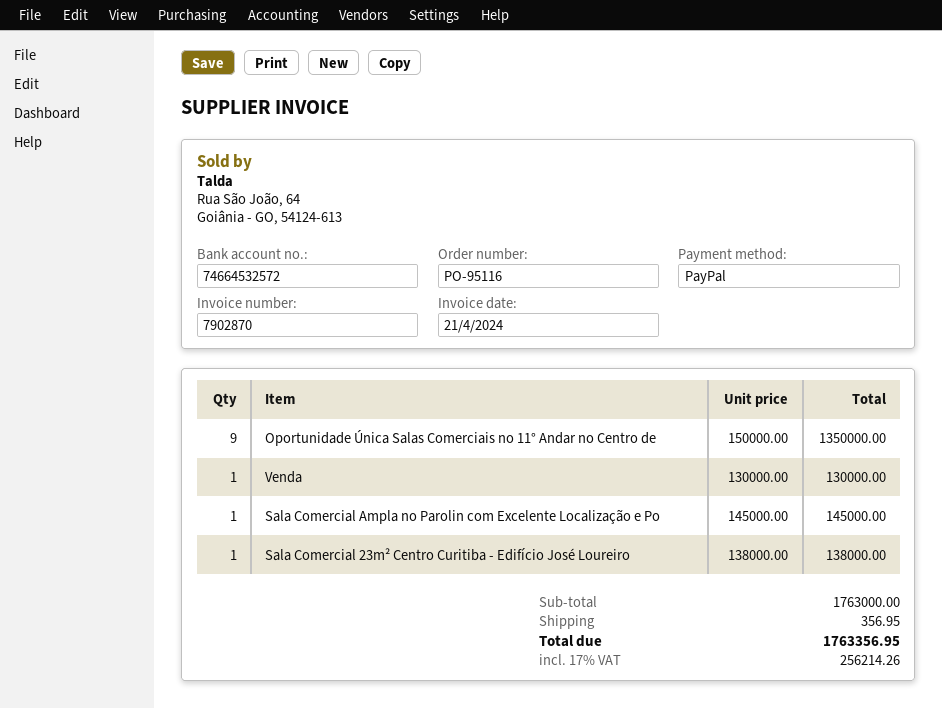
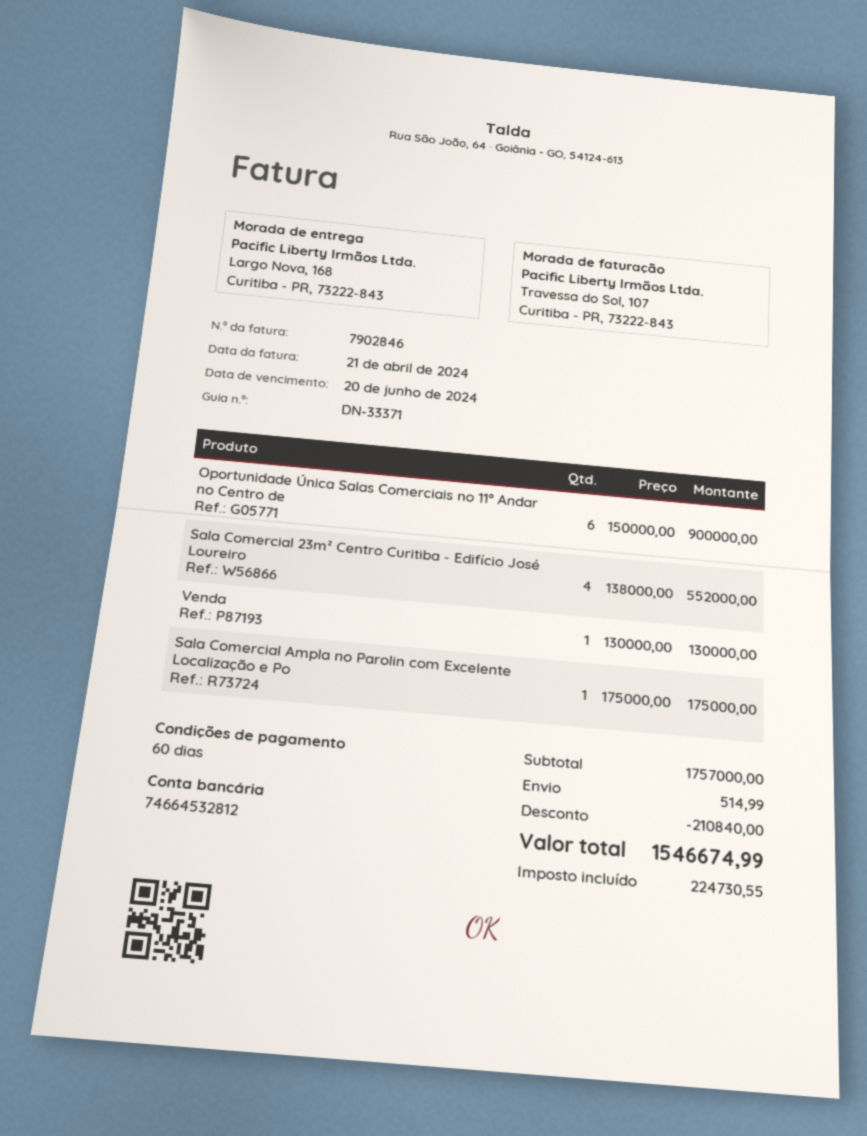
invoice number: 7902870 -> 7902846
bank account: 74664532572 -> 74664532812
Oportunidade Única Salas Comerciais no 11° Andar no Centro de: 9 x 150000.00 = 1350000.00 -> 6 x 150000.00 = 900000.00
Sala Comercial Ampla no Parolin com Excelente Localização e Po: 1 x 145000.00 = 145000.00 -> 1 x 175000.00 = 175000.00
Sala Comercial 23m² Centro Curitiba - Edifício José Loureiro: 1 x 138000.00 = 138000.00 -> 4 x 138000.00 = 552000.00
subtotal: 1763000.00 -> 1757000.00
discount: none -> 210840.00
shipping: 356.95 -> 514.99
tax: 256214.26 -> 224730.55
total: 1763356.95 -> 1546674.99

